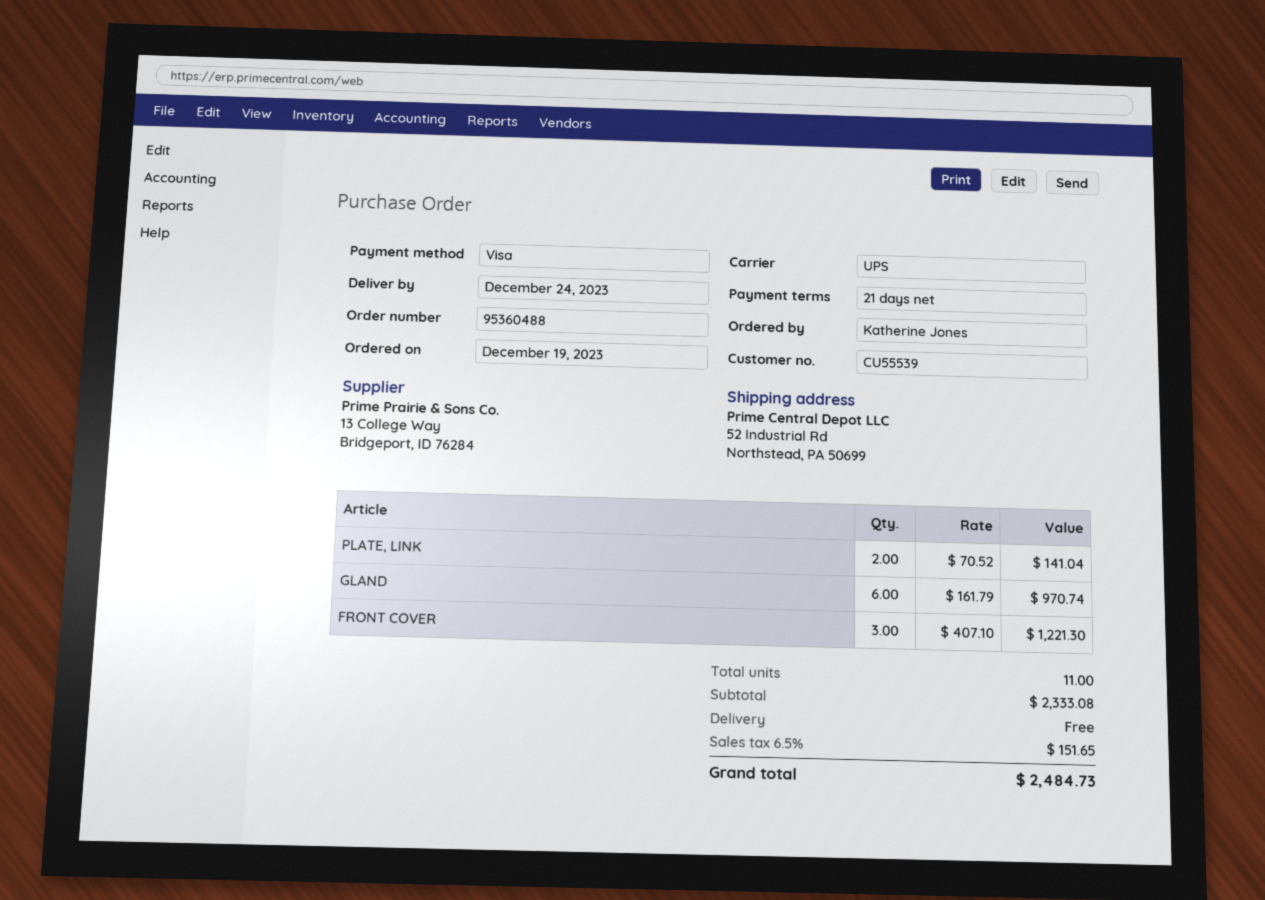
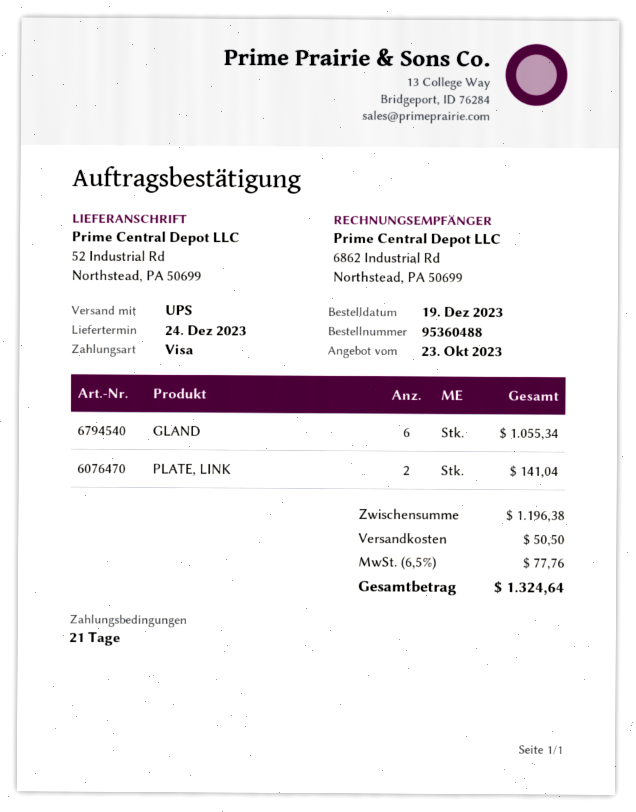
GLAND: 6 for 970.74 -> 6 for 1055.34
FRONT COVER: 3 for 1221.30 -> none
subtotal: 2333.08 -> 1196.38
shipping: 0.00 -> 50.50
tax: 6.5% = 151.65 -> 6.5% = 77.76
total: 2484.73 -> 1324.64

